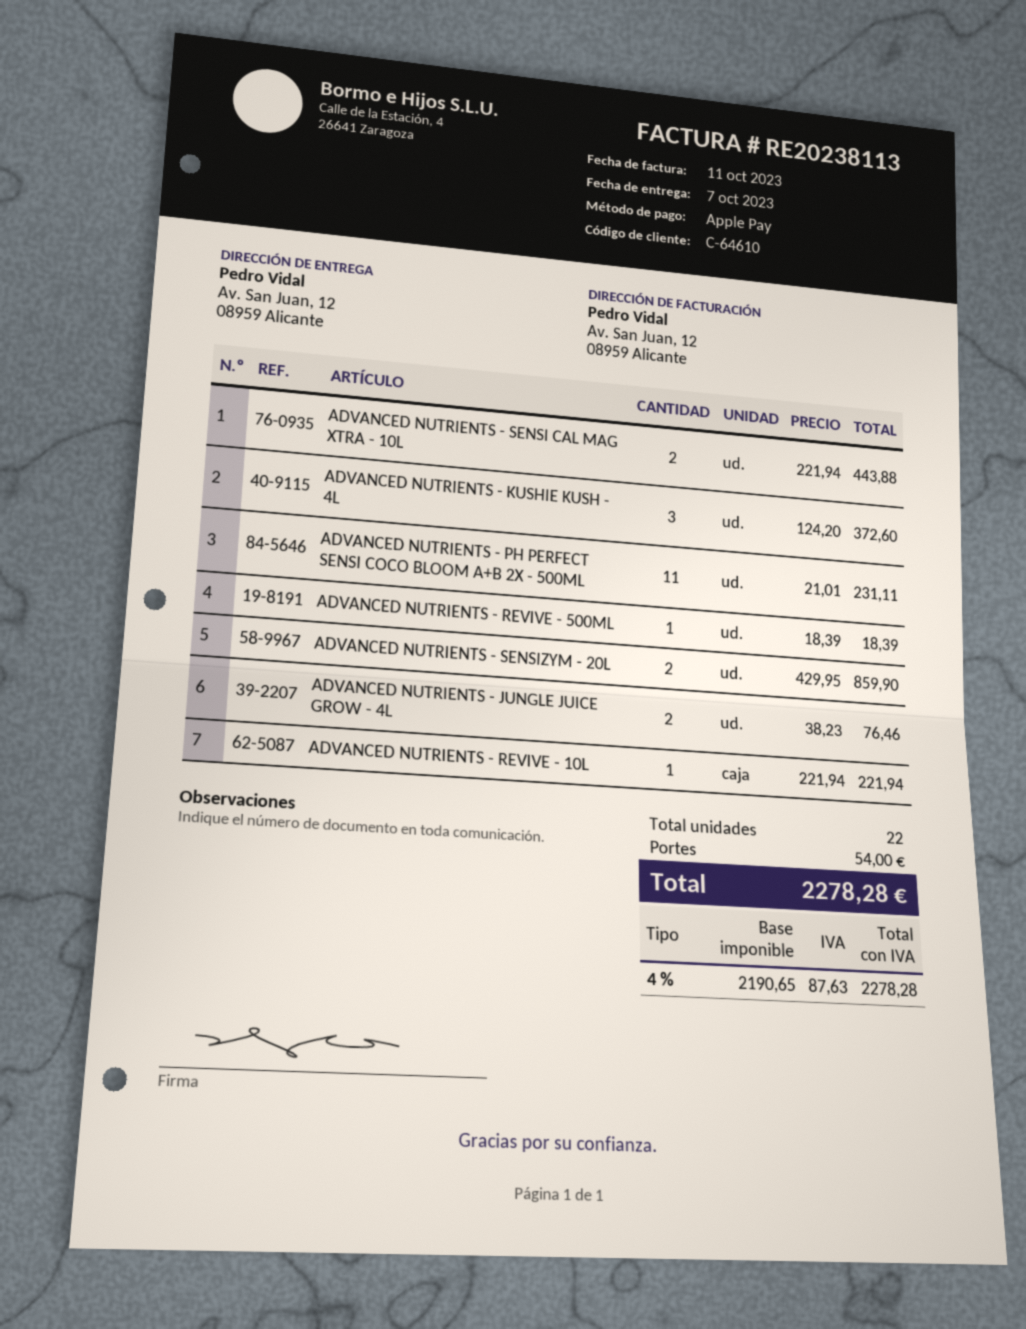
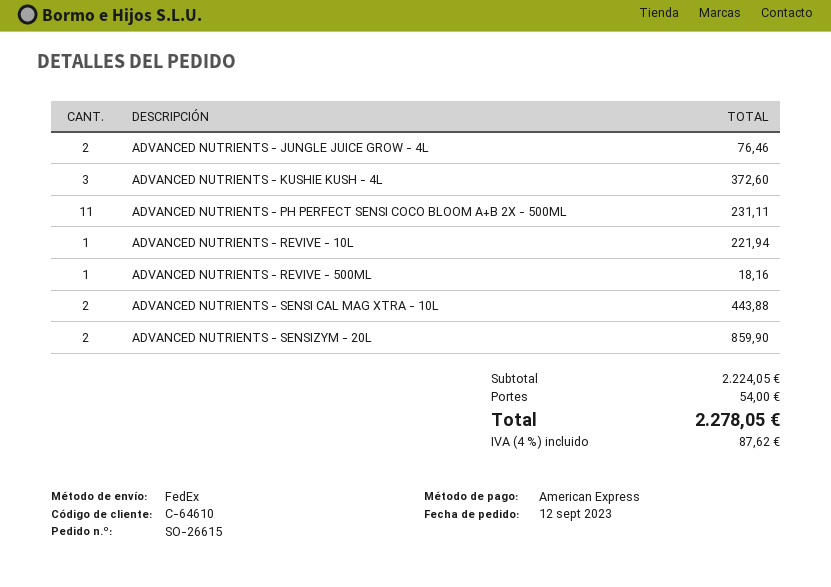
payment method: Apple Pay -> American Express
ADVANCED NUTRIENTS - REVIVE - 500ML: 1 for 18.39 -> 1 for 18.16
tax: 4% = 87.63 -> 4% = 87.62
total: 2278.28 -> 2278.05

